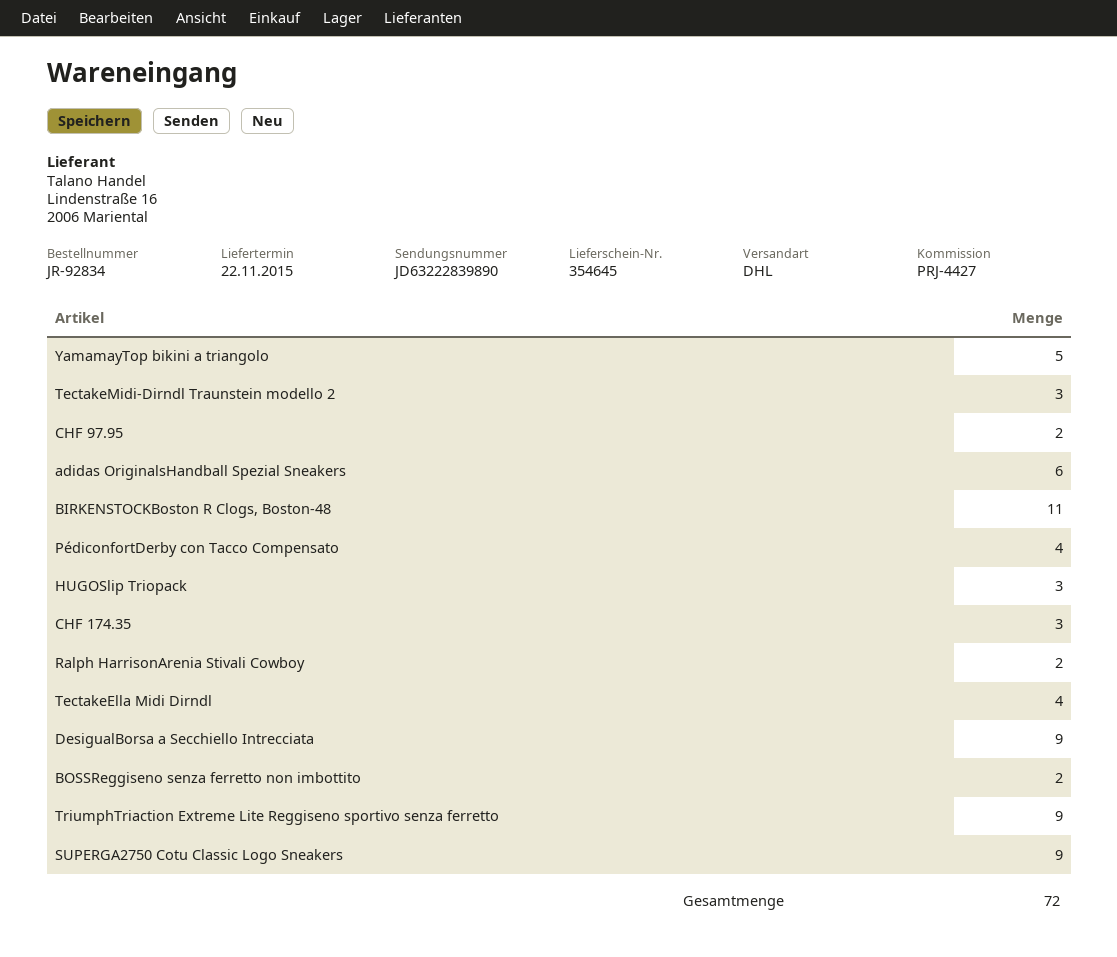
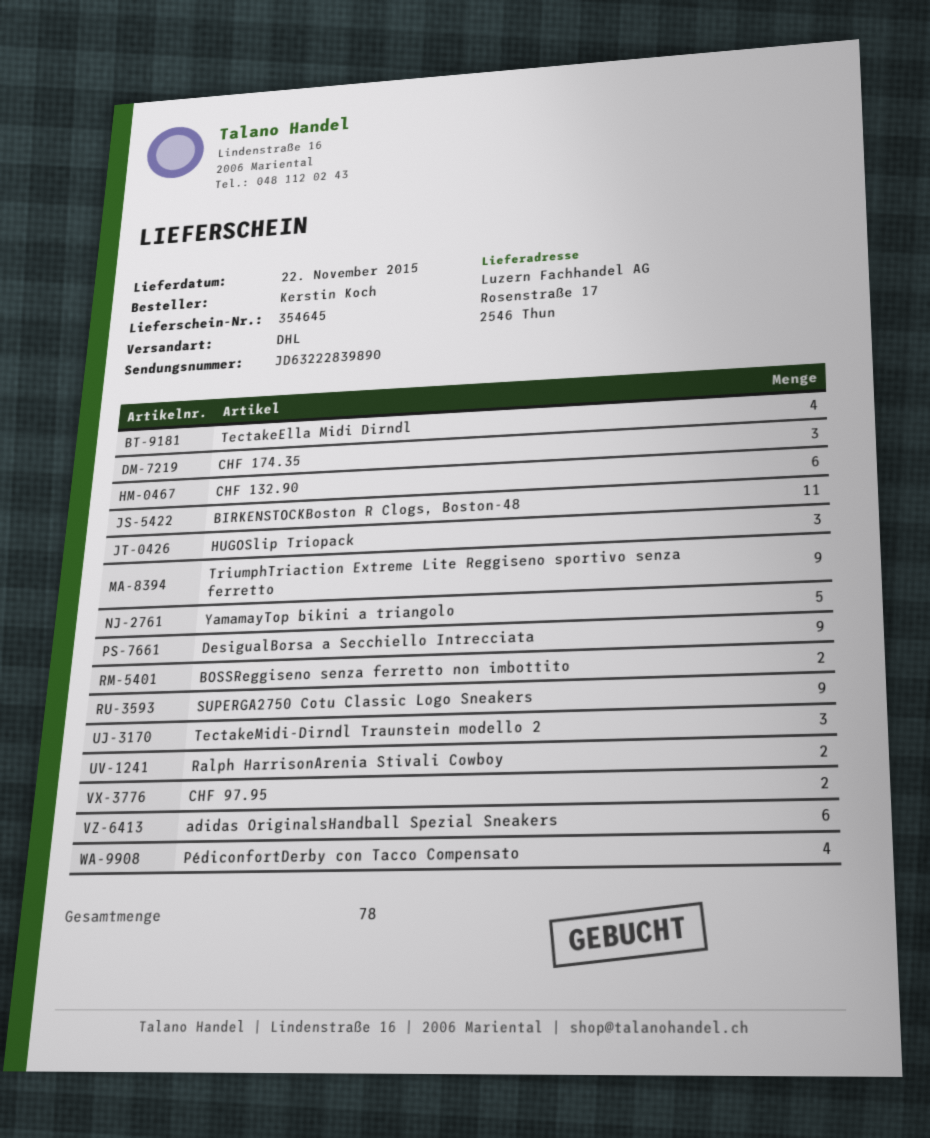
CHF 132.90: none -> 6
total quantity: 72 -> 78

